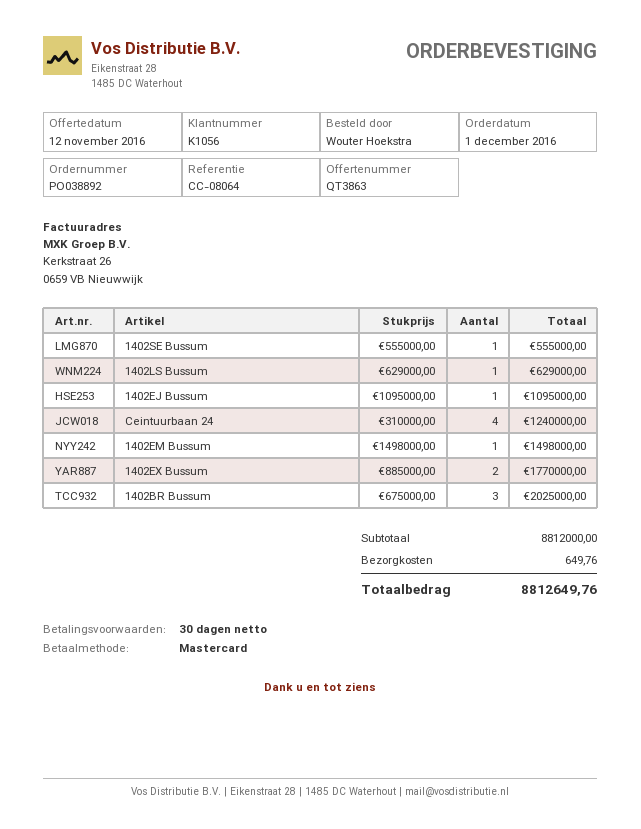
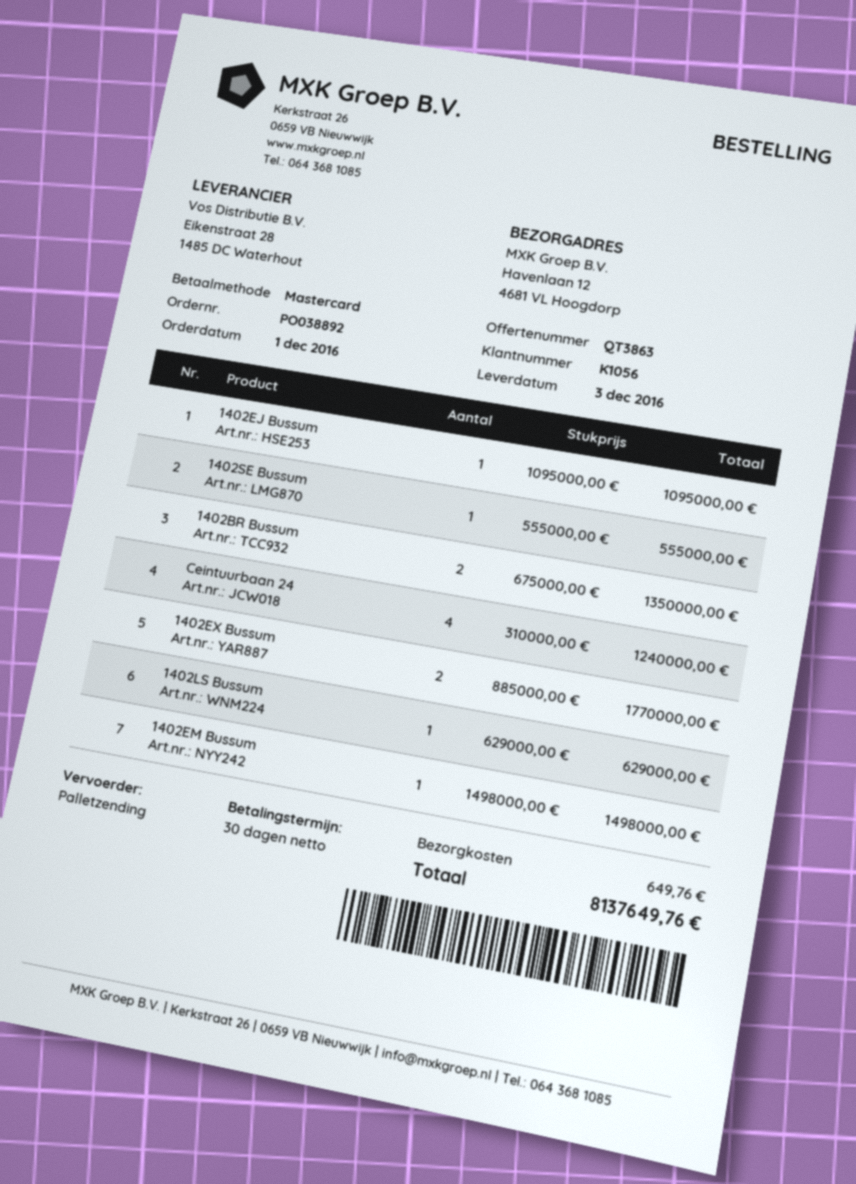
1402BR Bussum: 3 x 675000.00 = 2025000.00 -> 2 x 675000.00 = 1350000.00
total: 8812649.76 -> 8137649.76

